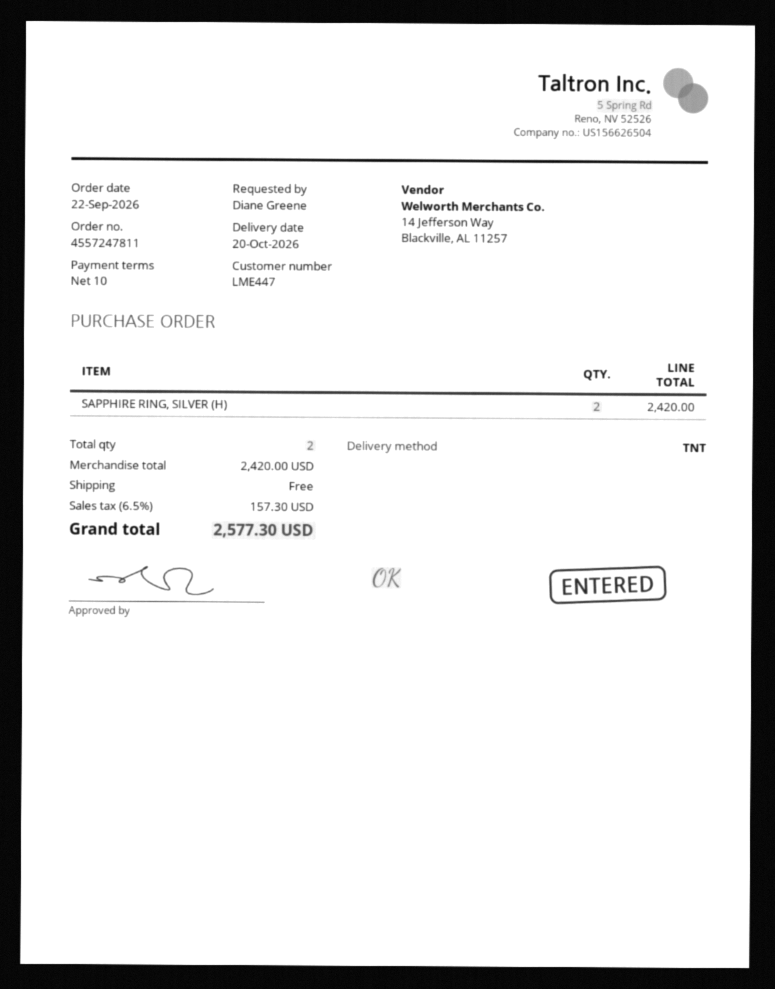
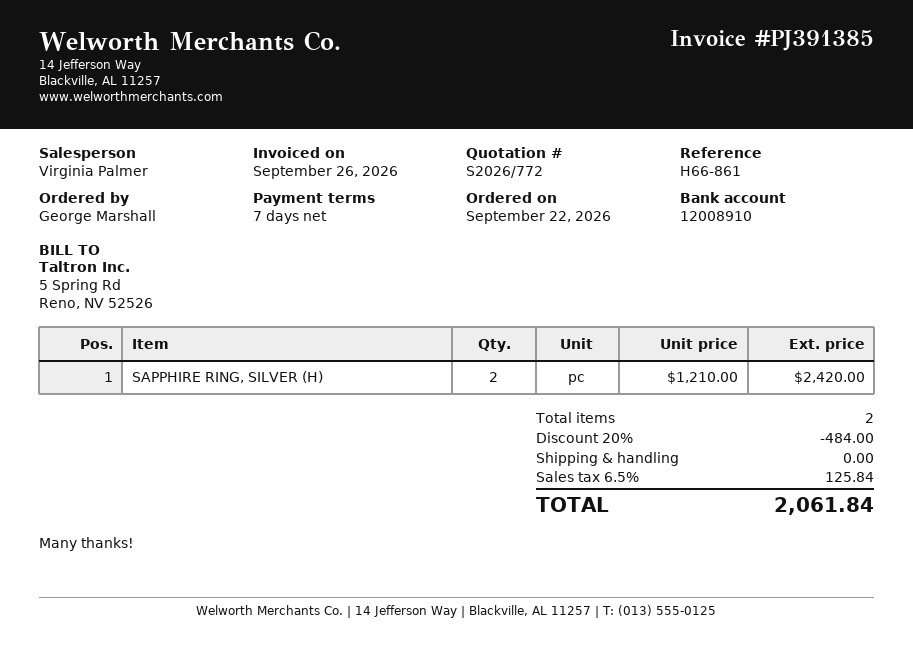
payment terms: 10 days -> 7 days
ordered by: Diane Greene -> George Marshall
discount: none -> 20% = 484.00
tax: 6.5% = 157.30 -> 6.5% = 125.84
total: 2577.30 -> 2061.84

